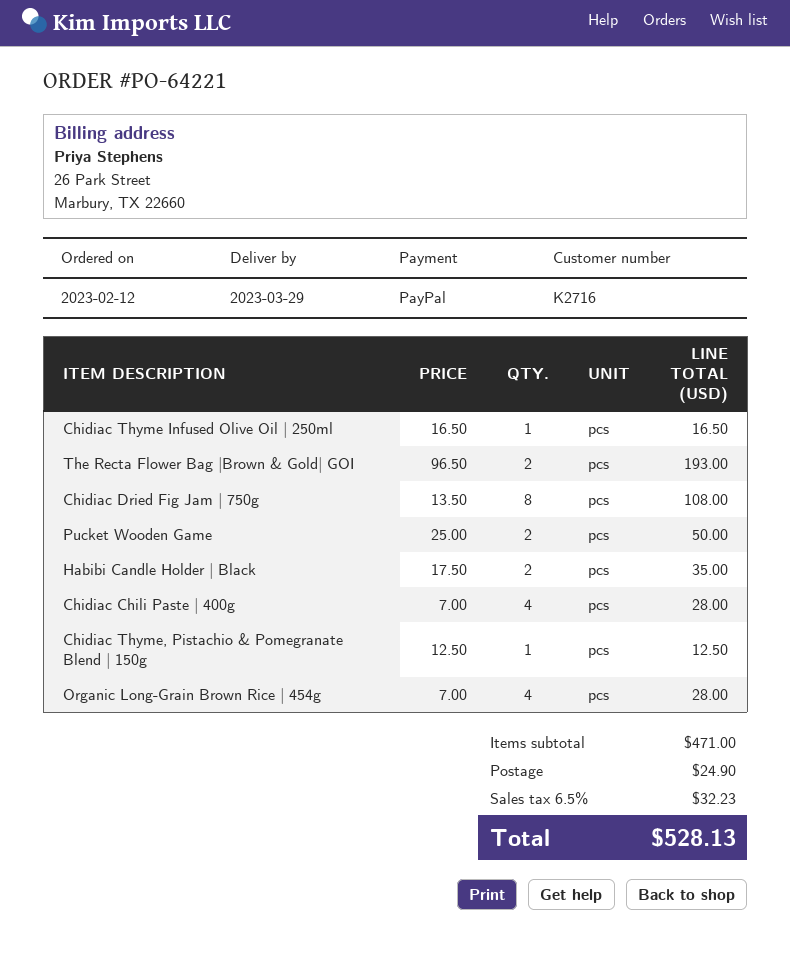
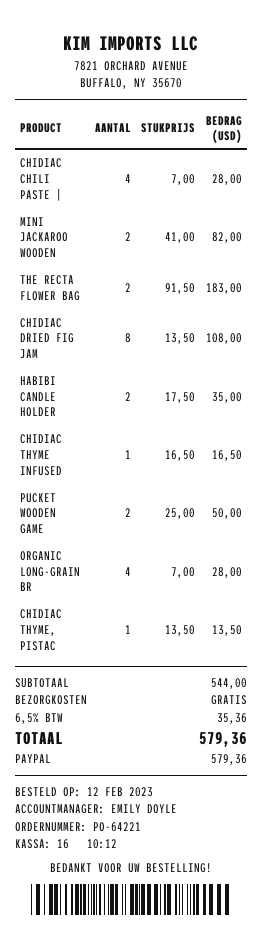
The Recta Flower Bag |Brown & Gold| GOI: 2 x 96.50 = 193.00 -> 2 x 91.50 = 183.00
Chidiac Thyme, Pistachio & Pomegranate Blend | 150g: 1 x 12.50 = 12.50 -> 1 x 13.50 = 13.50
MINI JACKAROO WOODEN: none -> 2 x 41.00 = 82.00
subtotal: 471.00 -> 544.00
shipping: 24.90 -> 0.00
tax: 6.5% = 32.23 -> 6.5% = 35.36
total: 528.13 -> 579.36

